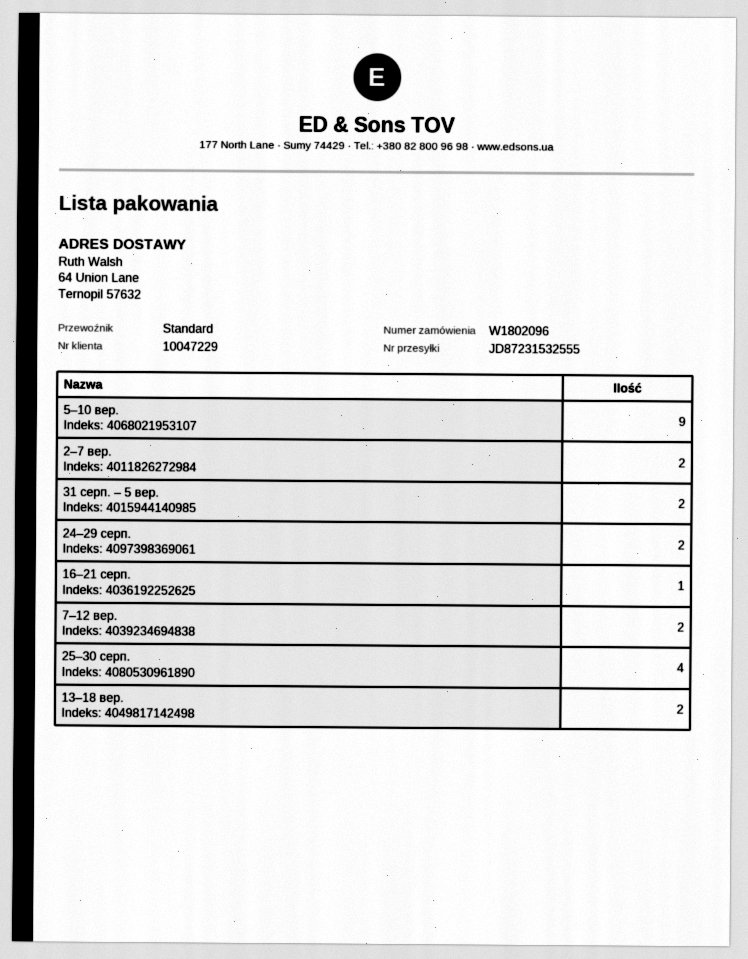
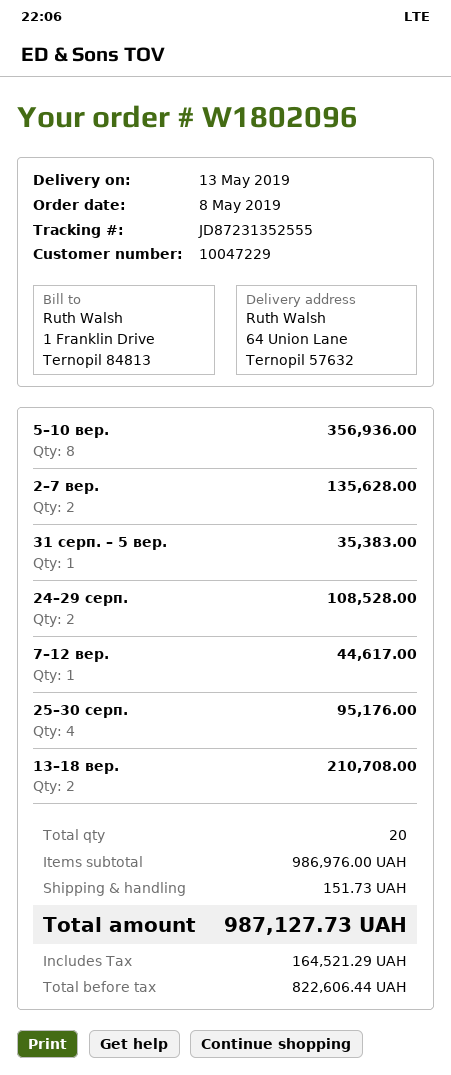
tracking number: JD87231532555 -> JD87231352555
5–10 вер.: 9 -> 8
31 серп. – 5 вер.: 2 -> 1
16–21 серп.: 1 -> none
7–12 вер.: 2 -> 1

